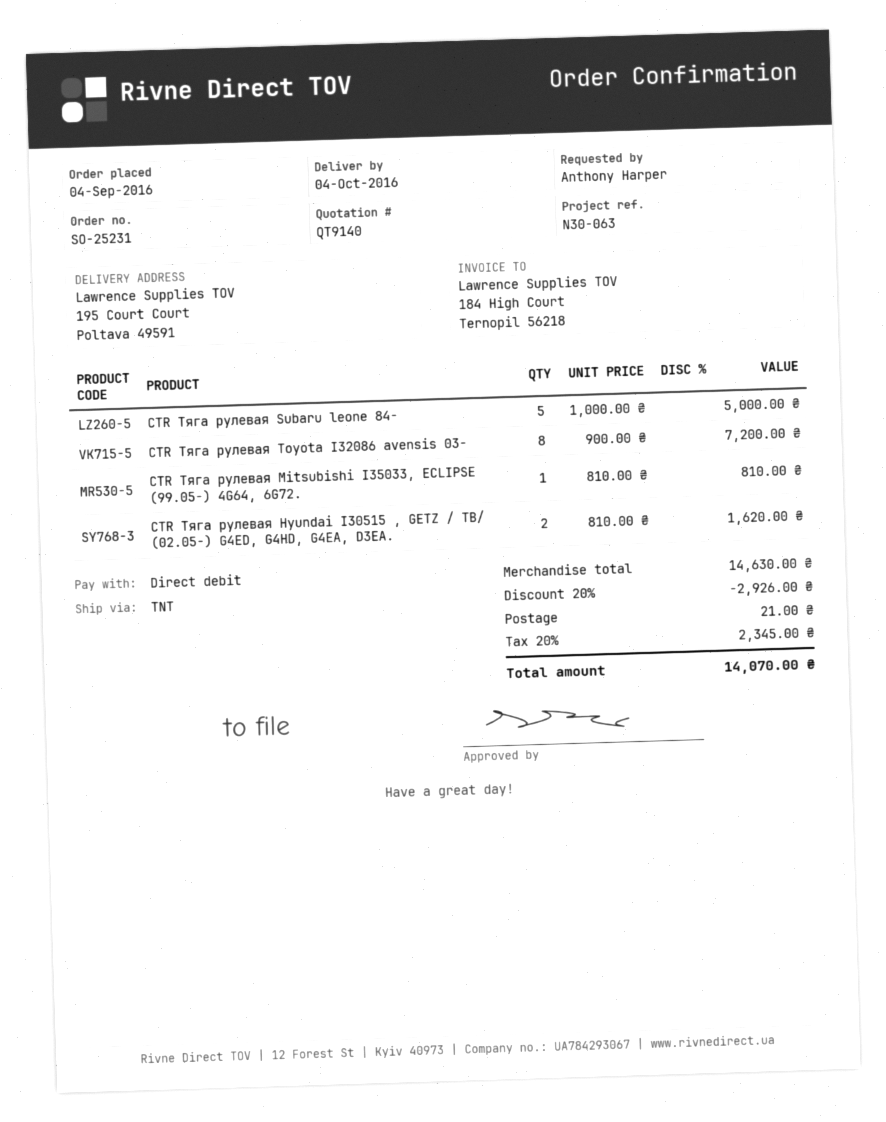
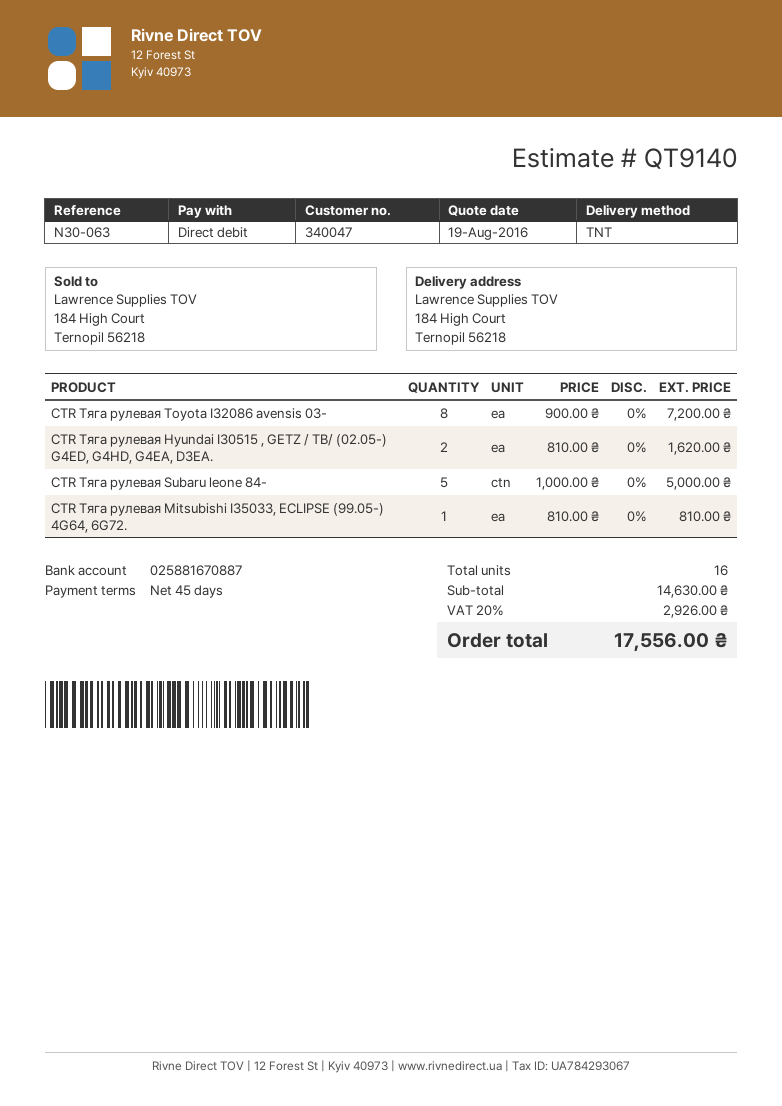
ship to: 195 Court Court, Poltava 49591 -> 184 High Court, Ternopil 56218
discount: 20% = 2926.00 -> none
shipping: 21.00 -> none
tax: 20% = 2345.00 -> 20% = 2926.00
total: 14070.00 -> 17556.00

